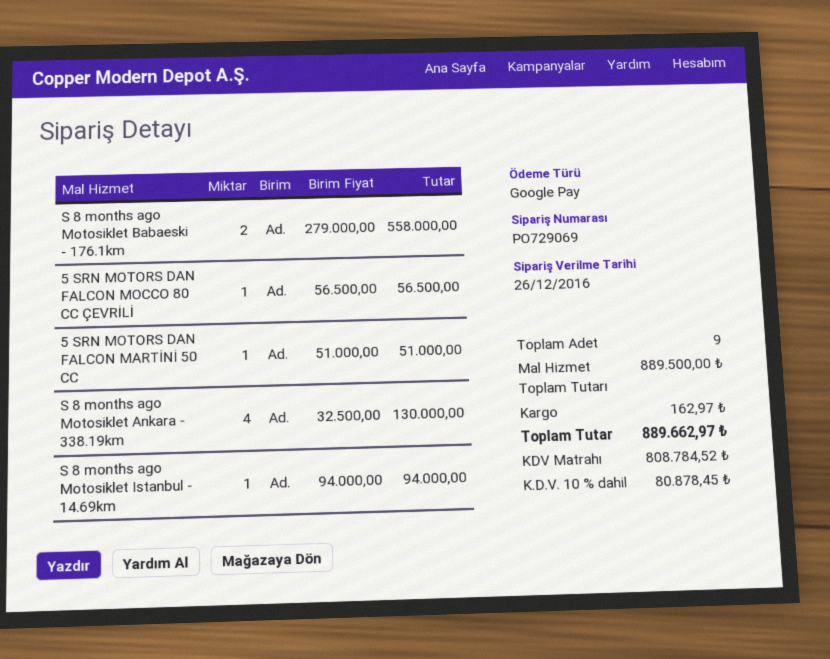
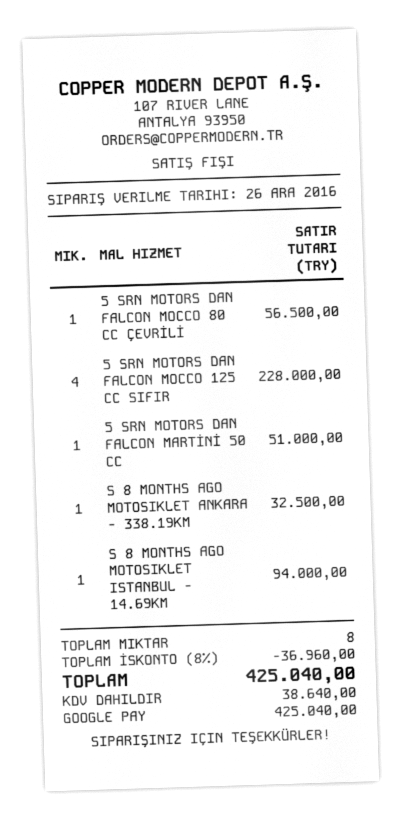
S 8 months ago Motosiklet Babaeski - 176.1km: 2 for 558000.00 -> none
S 8 months ago Motosiklet Ankara - 338.19km: 4 for 130000.00 -> 1 for 32500.00
5 SRN MOTORS DAN FALCON MOCCO 125 CC SIFIR: none -> 4 for 228000.00
total quantity: 9 -> 8
discount: none -> 8% = 36960.00
shipping: 162.97 -> none
tax: 80878.45 -> 38640.00
total: 889662.97 -> 425040.00

